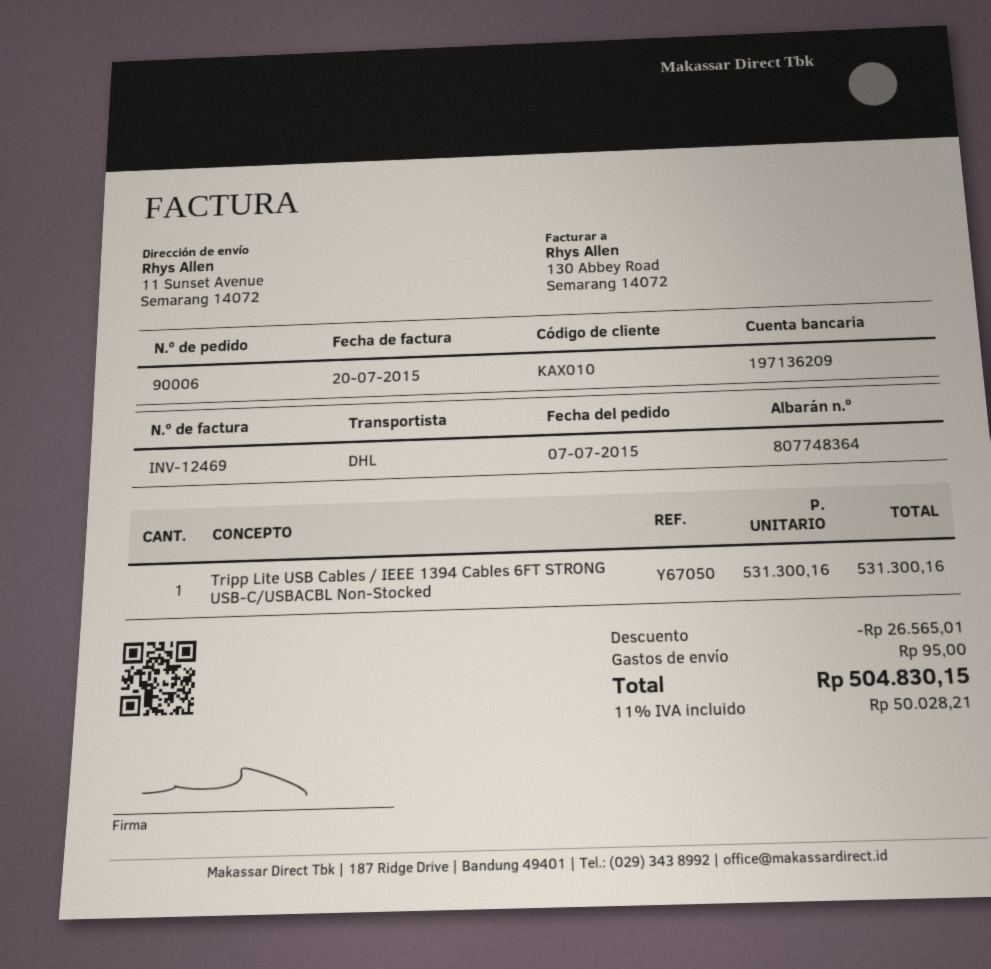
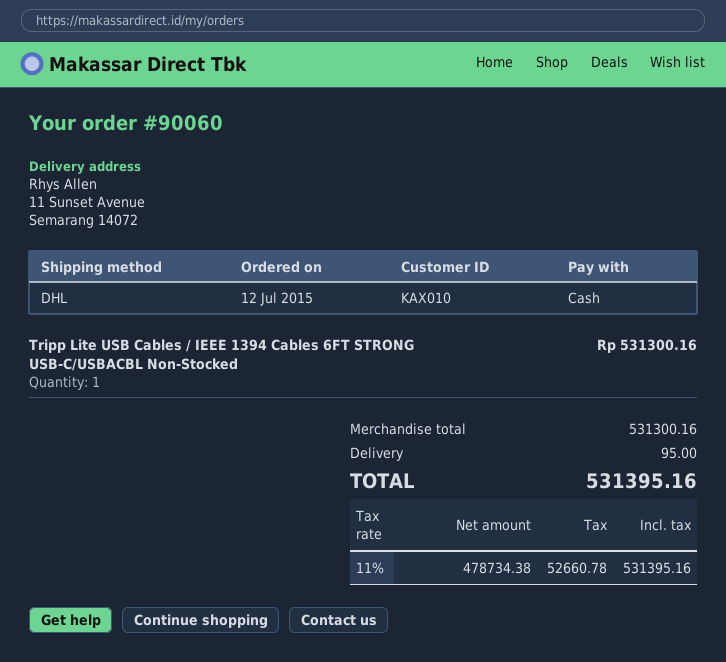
order number: 90006 -> 90060
order date: 2015-07-07 -> 2015-07-12
discount: 26565.01 -> none
tax: 11% = 50028.21 -> 11% = 52660.78
total: 504830.15 -> 531395.16

